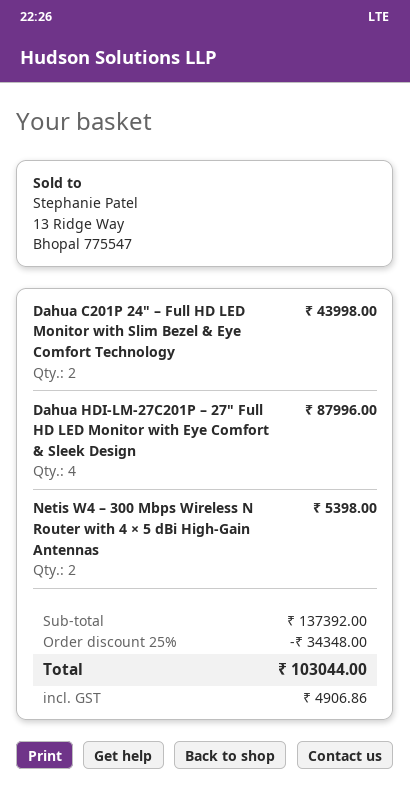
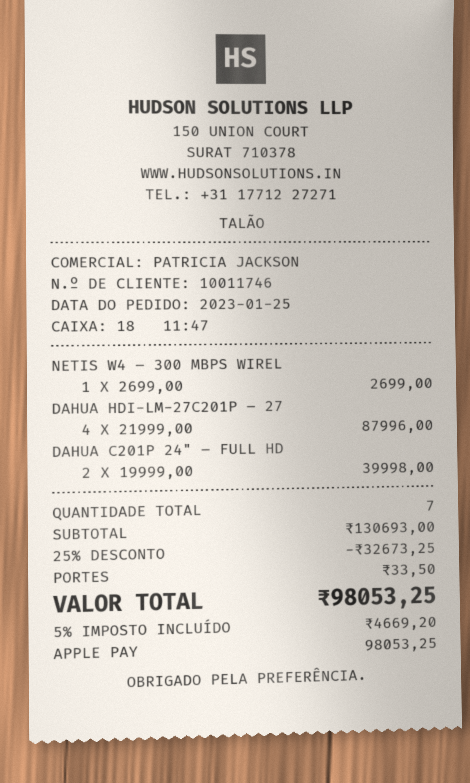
Dahua C201P 24" – Full HD LED Monitor with Slim Bezel & Eye Comfort Technology: 2 for 43998.00 -> 2 for 39998.00
Netis W4 – 300 Mbps Wireless N Router with 4 × 5 dBi High‑Gain Antennas: 2 for 5398.00 -> 1 for 2699.00
subtotal: 137392.00 -> 130693.00
discount: 25% = 34348.00 -> 25% = 32673.25
shipping: none -> 33.50
tax: 4906.86 -> 4669.20
total: 103044.00 -> 98053.25

